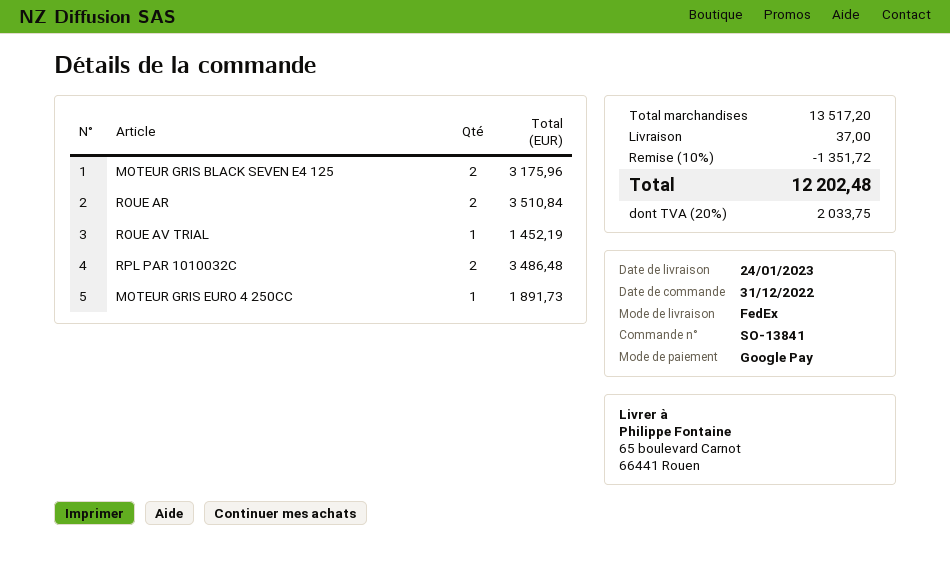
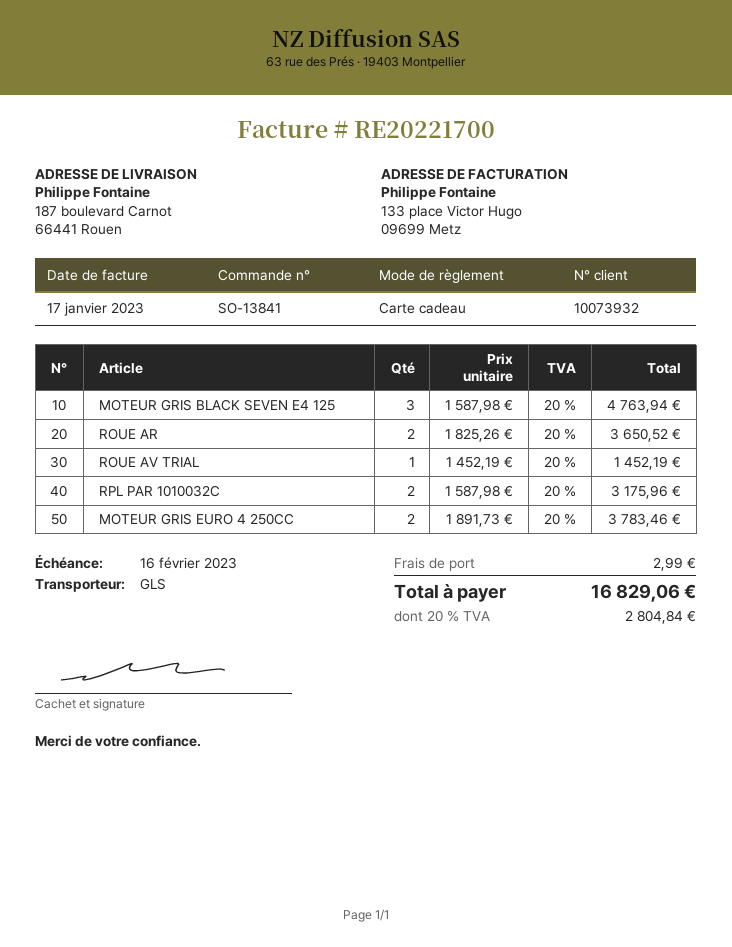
payment method: Google Pay -> gift card
shipping method: FedEx -> GLS
ship to: 65 boulevard Carnot, 66441 Rouen -> 187 boulevard Carnot, 66441 Rouen
MOTEUR GRIS BLACK SEVEN E4 125: 2 for 3175.96 -> 3 for 4763.94
ROUE AR: 2 for 3510.84 -> 2 for 3650.52
RPL PAR 1010032C: 2 for 3486.48 -> 2 for 3175.96
MOTEUR GRIS EURO 4 250CC: 1 for 1891.73 -> 2 for 3783.46
discount: 10% = 1351.72 -> none
shipping: 37.00 -> 2.99
tax: 20% = 2033.75 -> 20% = 2804.84
total: 12202.48 -> 16829.06

